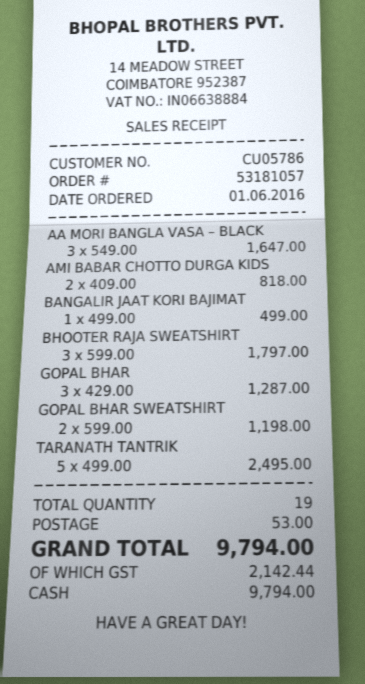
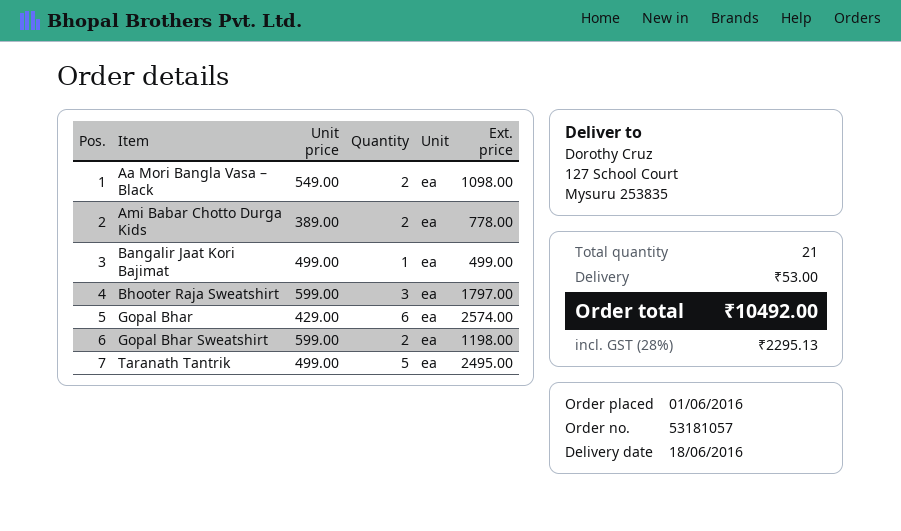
AA MORI BANGLA VASA – BLACK: 3 x 549.00 = 1647.00 -> 2 x 549.00 = 1098.00
AMI BABAR CHOTTO DURGA KIDS: 2 x 409.00 = 818.00 -> 2 x 389.00 = 778.00
GOPAL BHAR: 3 x 429.00 = 1287.00 -> 6 x 429.00 = 2574.00
total quantity: 19 -> 21
tax: 2142.44 -> 2295.13
total: 9794.00 -> 10492.00

